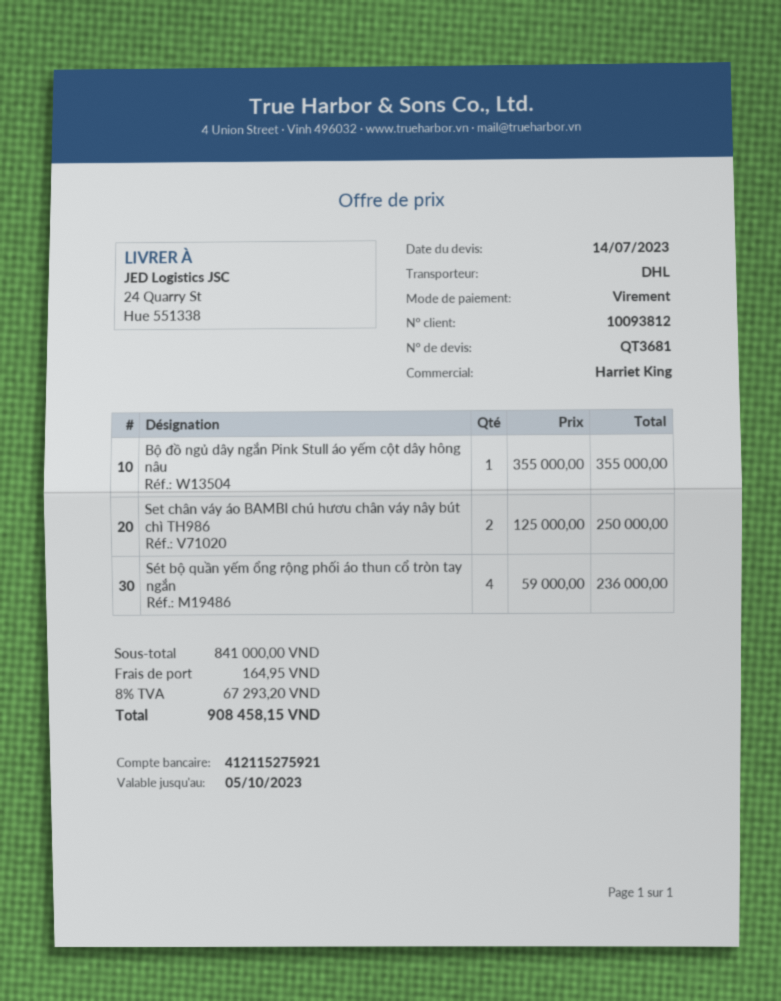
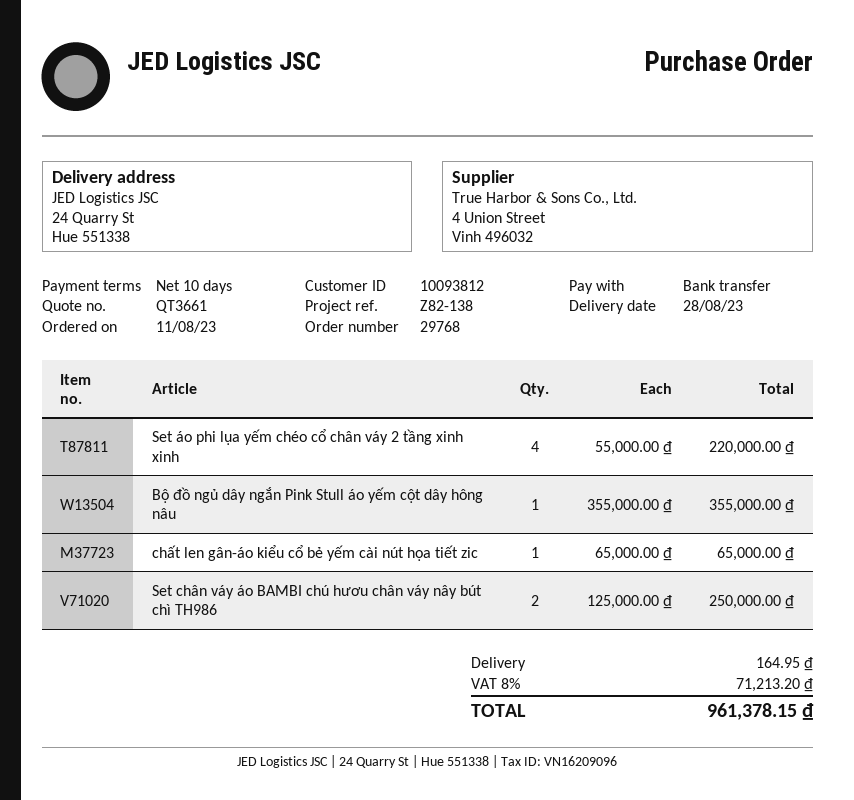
quote number: QT3681 -> QT3661
Sét bộ quần yếm ổng rộng phối áo thun cổ tròn tay ngắn: 4 x 59000.00 = 236000.00 -> none
Set áo phi lụa yếm chéo cổ chân váy 2 tầng xinh xinh: none -> 4 x 55000.00 = 220000.00
chất len gân-áo kiểu cổ bẻ yếm cài nút họa tiết zic: none -> 1 x 65000.00 = 65000.00
tax: 8% = 67293.20 -> 8% = 71213.20
total: 908458.15 -> 961378.15

